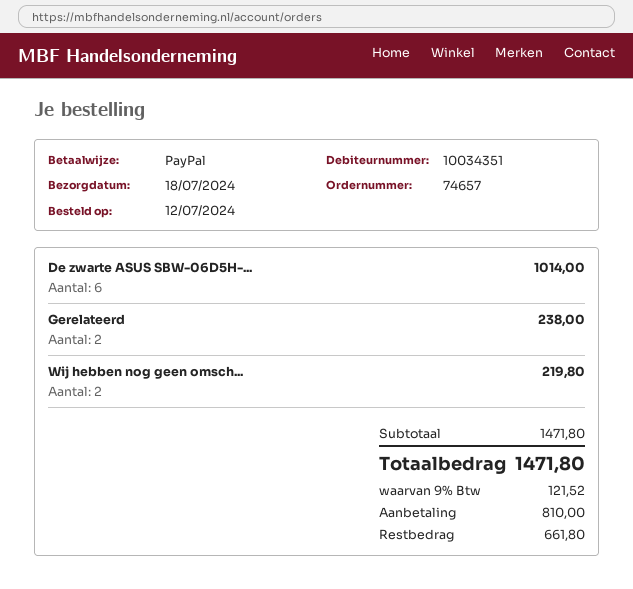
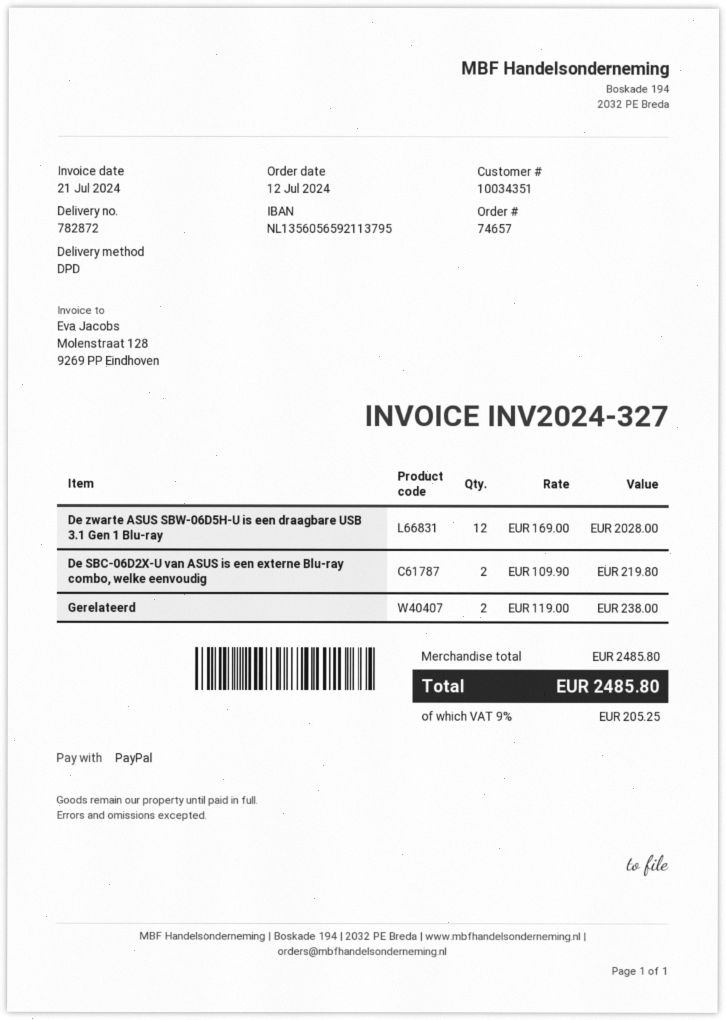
De zwarte ASUS SBW-06D5H-...: 6 for 1014.00 -> 12 for 2028.00
Wij hebben nog geen omsch...: 2 for 219.80 -> none
De SBC-06D2X-U van ASUS is een externe Blu-ray combo, welke eenvoudig: none -> 2 for 219.80
subtotal: 1471.80 -> 2485.80
tax: 9% = 121.52 -> 9% = 205.25
total: 1471.80 -> 2485.80

